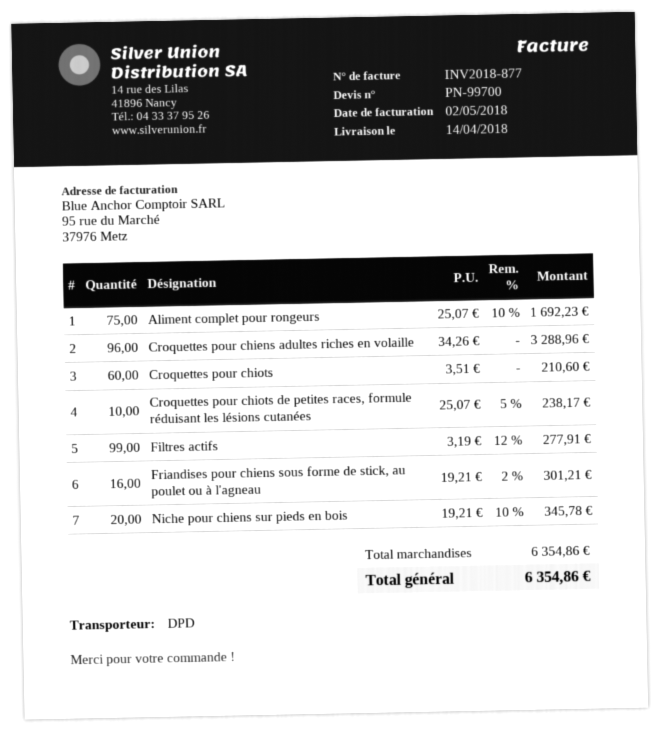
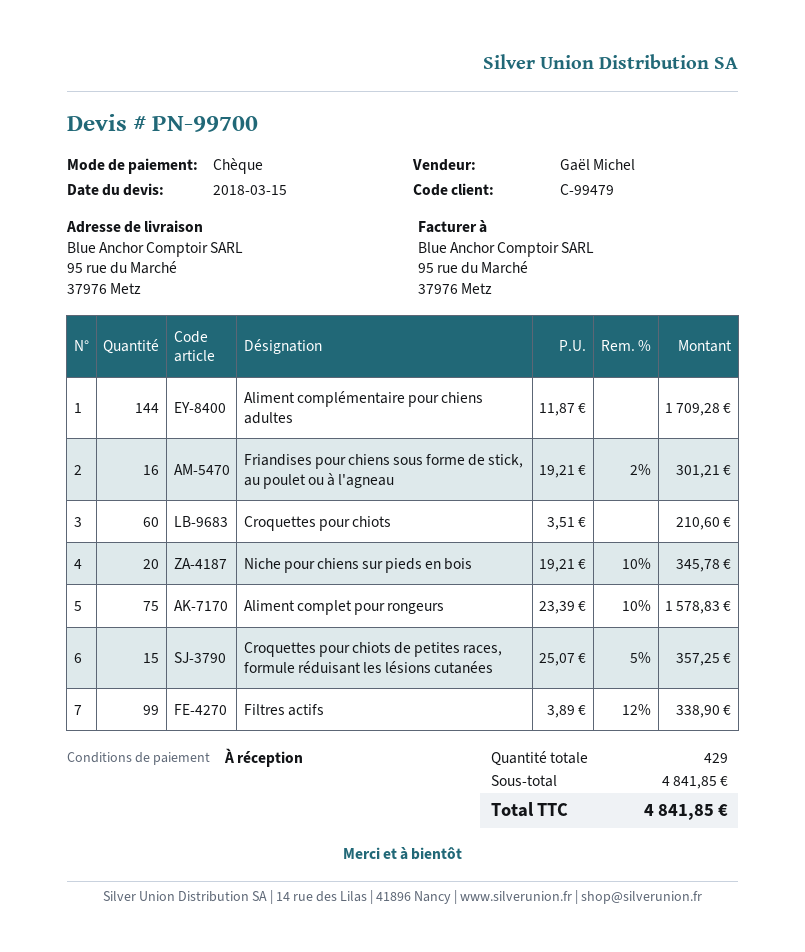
Aliment complet pour rongeurs: 75 x 25.07 - 10% = 1692.23 -> 75 x 23.39 - 10% = 1578.83
Croquettes pour chiens adultes riches en volaille: 96 x 34.26 = 3288.96 -> none
Croquettes pour chiots de petites races, formule réduisant les lésions cutanées: 10 x 25.07 - 5% = 238.17 -> 15 x 25.07 - 5% = 357.25
Filtres actifs: 99 x 3.19 - 12% = 277.91 -> 99 x 3.89 - 12% = 338.90
Aliment complémentaire pour chiens adultes: none -> 144 x 11.87 = 1709.28
subtotal: 6354.86 -> 4841.85
total: 6354.86 -> 4841.85

